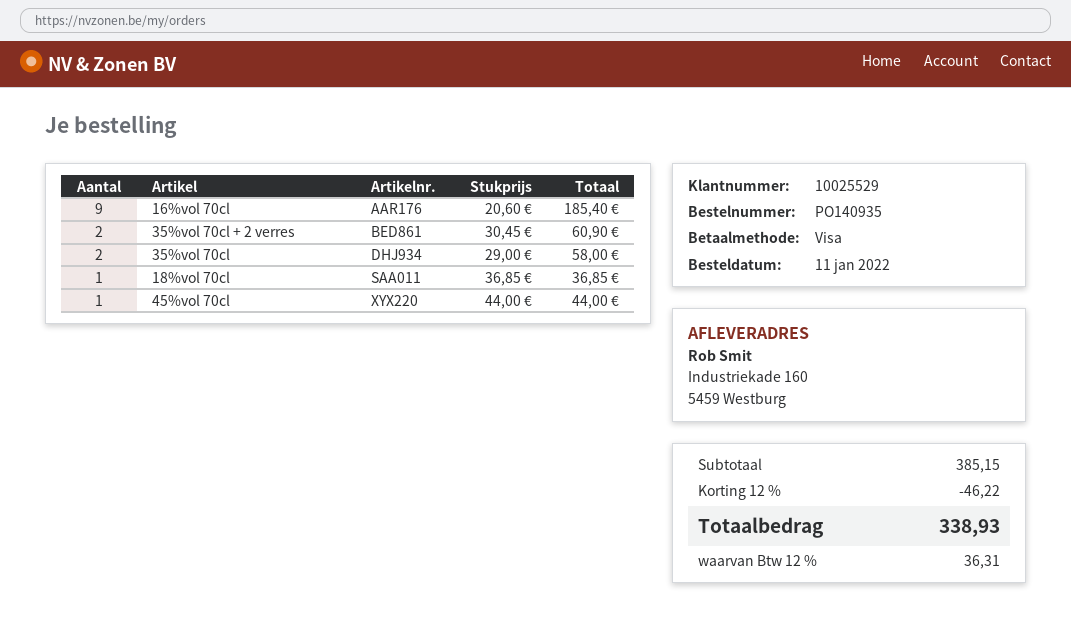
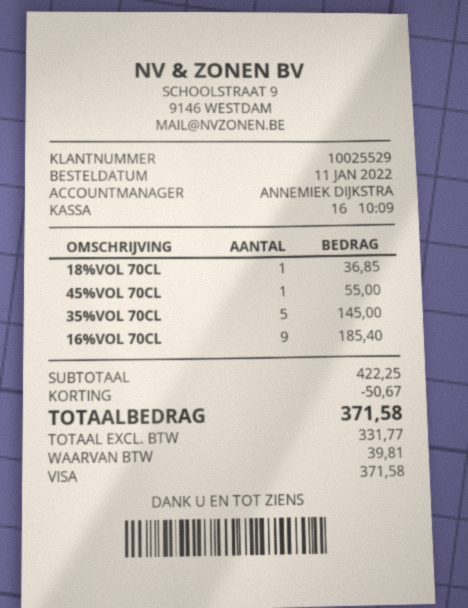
35%vol 70cl + 2 verres: 2 for 60.90 -> none
35%vol 70cl: 2 for 58.00 -> 5 for 145.00
45%vol 70cl: 1 for 44.00 -> 1 for 55.00
subtotal: 385.15 -> 422.25
discount: 46.22 -> 50.67
tax: 36.31 -> 39.81
total: 338.93 -> 371.58

